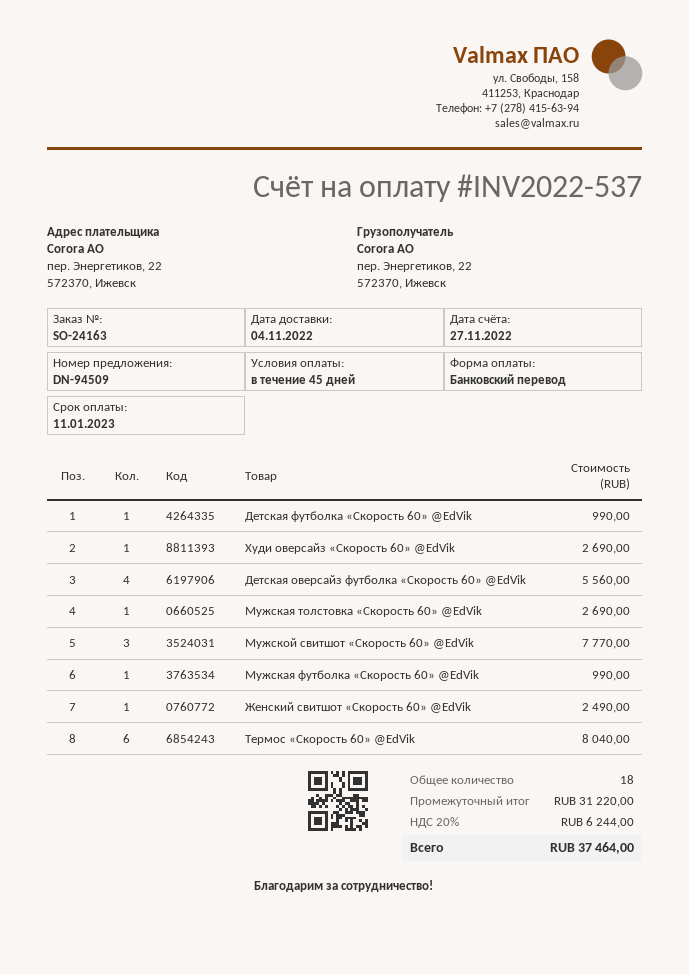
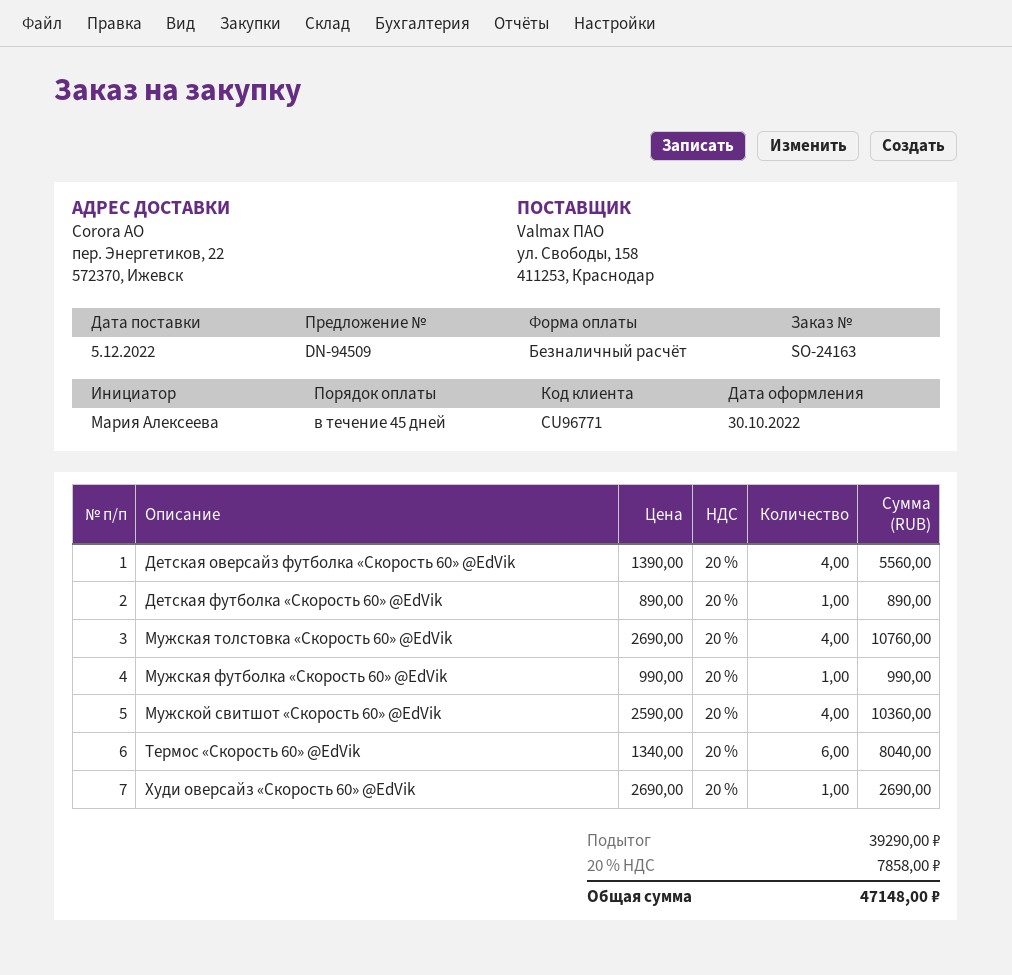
delivery date: 2022-11-04 -> 2022-12-05
Детская футболка «Скорость 60» @EdVik: 1 for 990.00 -> 1 for 890.00
Мужская толстовка «Скорость 60» @EdVik: 1 for 2690.00 -> 4 for 10760.00
Мужской свитшот «Скорость 60» @EdVik: 3 for 7770.00 -> 4 for 10360.00
Женский свитшот «Скорость 60» @EdVik: 1 for 2490.00 -> none
subtotal: 31220.00 -> 39290.00
tax: 20% = 6244.00 -> 20% = 7858.00
total: 37464.00 -> 47148.00

